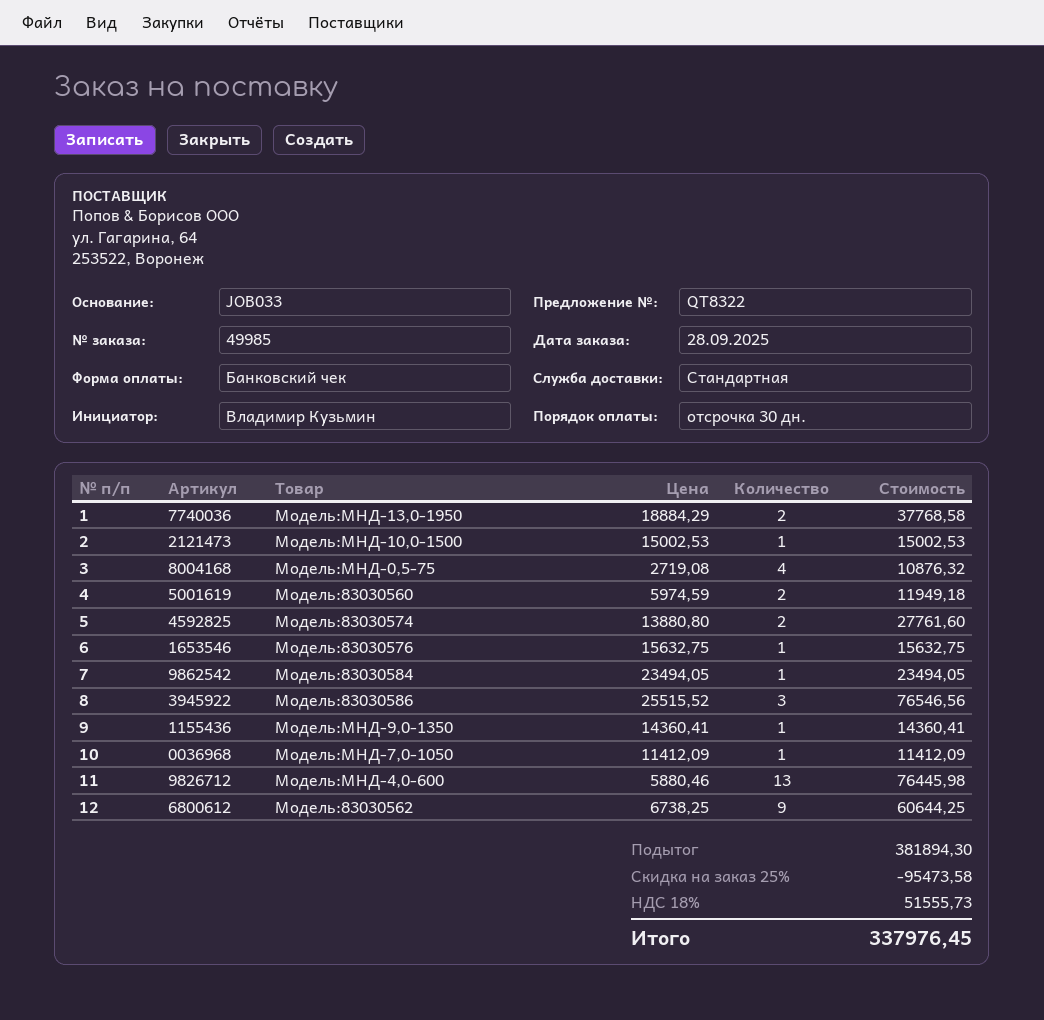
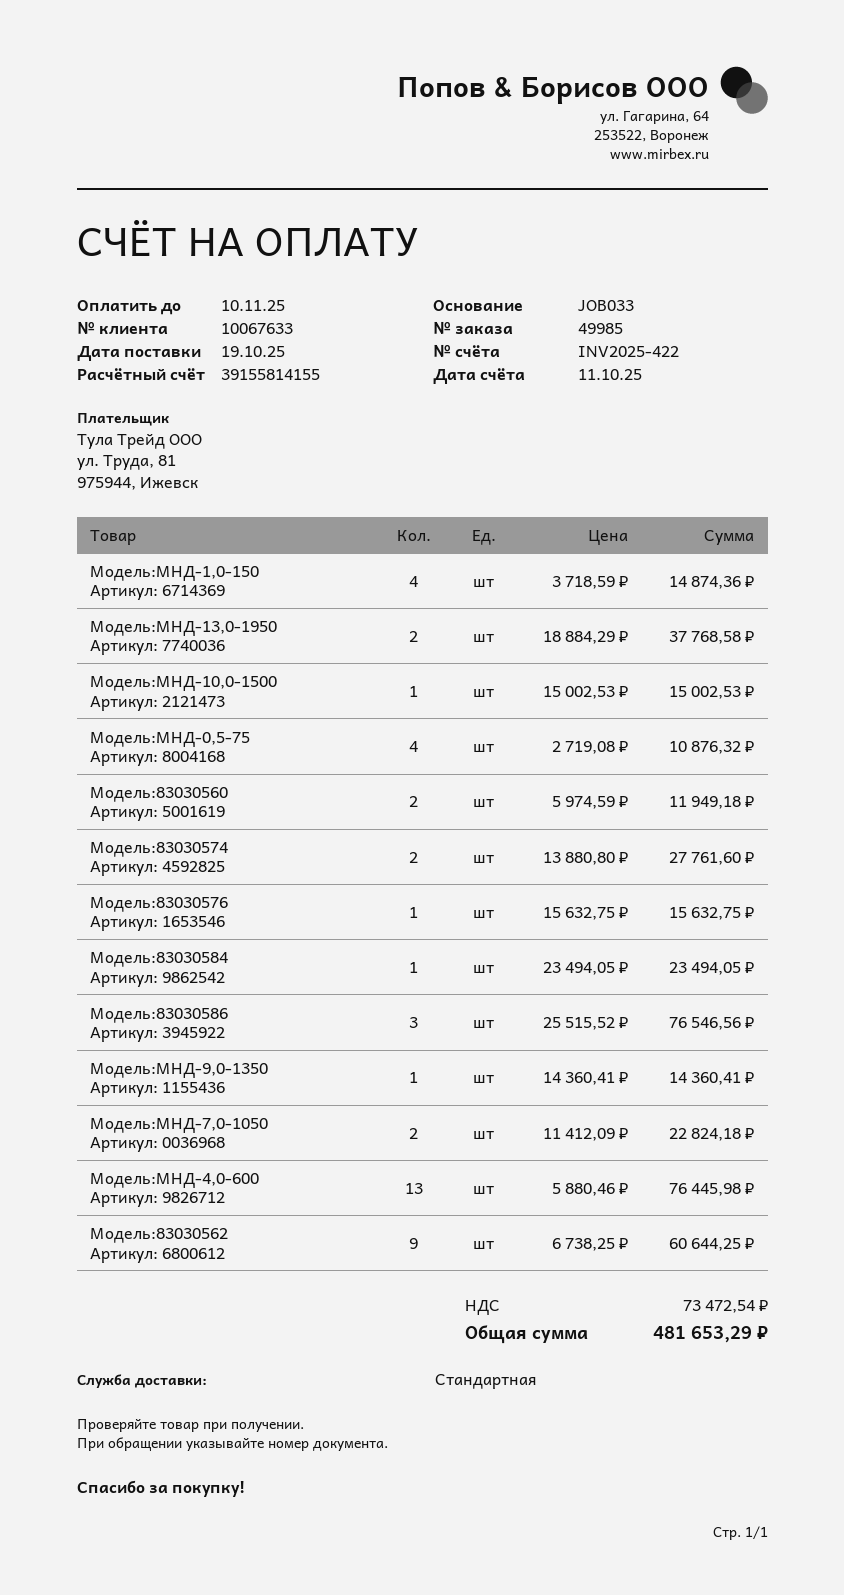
Модель:МНД-7,0-1050: 1 x 11412.09 = 11412.09 -> 2 x 11412.09 = 22824.18
Модель:МНД-1,0-150: none -> 4 x 3718.59 = 14874.36
discount: 25% = 95473.58 -> none
tax: 51555.73 -> 73472.54
total: 337976.45 -> 481653.29

